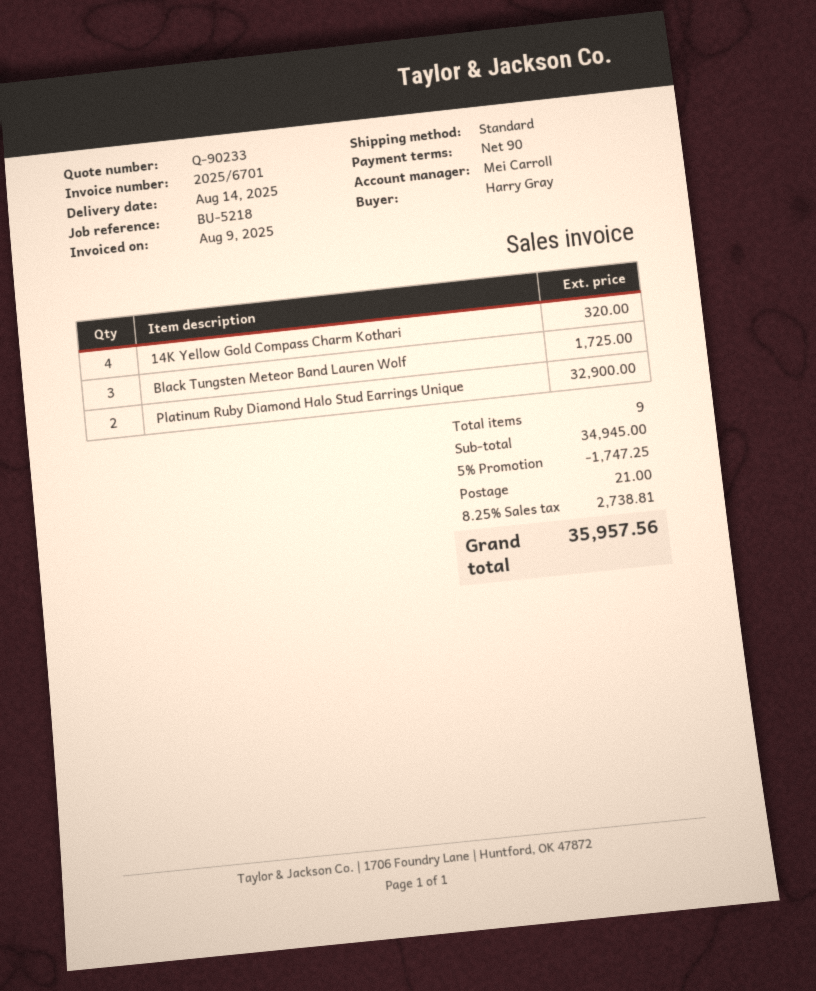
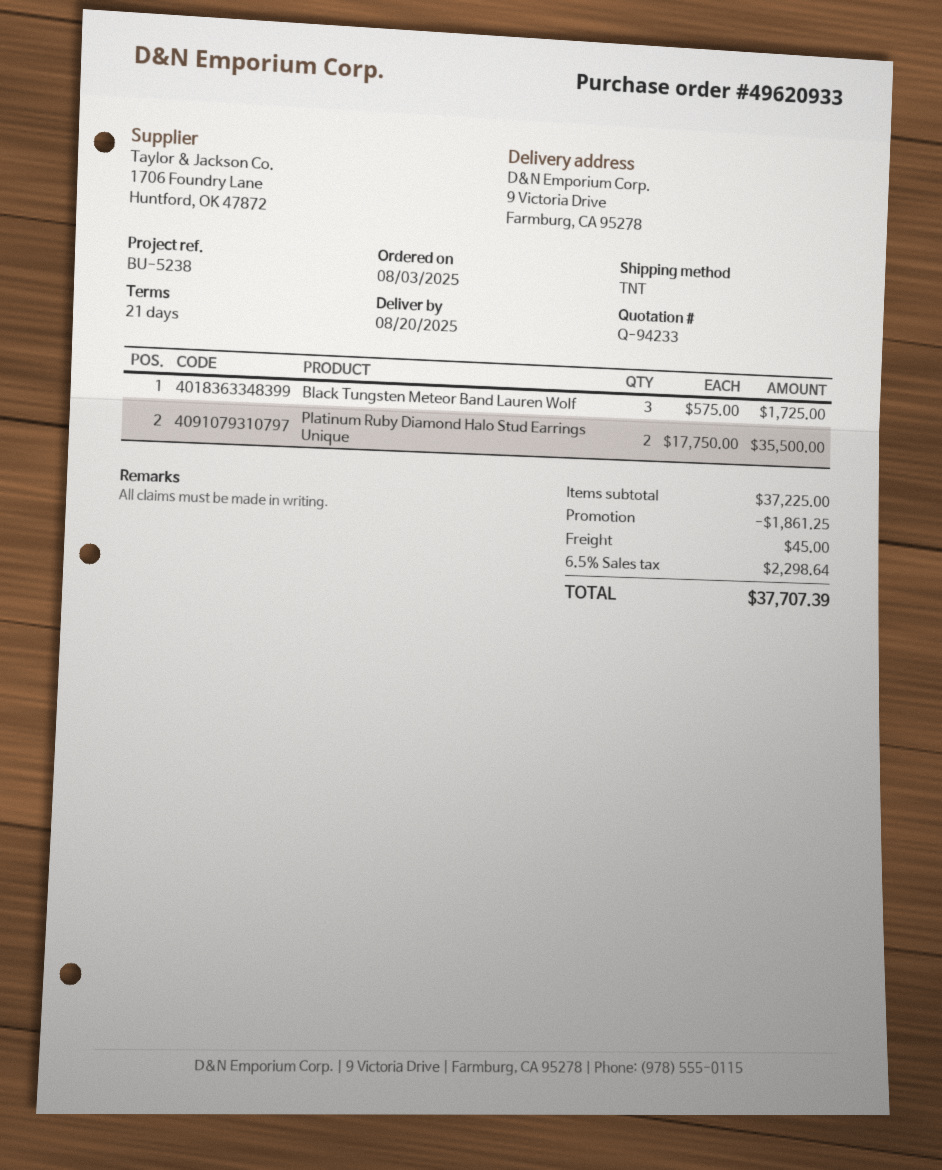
quote number: Q-90233 -> Q-94233
delivery date: 2025-08-14 -> 2025-08-20
payment terms: 90 days -> 21 days
reference: BU-5218 -> BU-5238
shipping method: standard -> TNT
14K Yellow Gold Compass Charm Kothari: 4 for 320.00 -> none
Platinum Ruby Diamond Halo Stud Earrings Unique: 2 for 32900.00 -> 2 for 35500.00
subtotal: 34945.00 -> 37225.00
discount: 1747.25 -> 1861.25
shipping: 21.00 -> 45.00
tax: 8.25% = 2738.81 -> 6.5% = 2298.64
total: 35957.56 -> 37707.39

